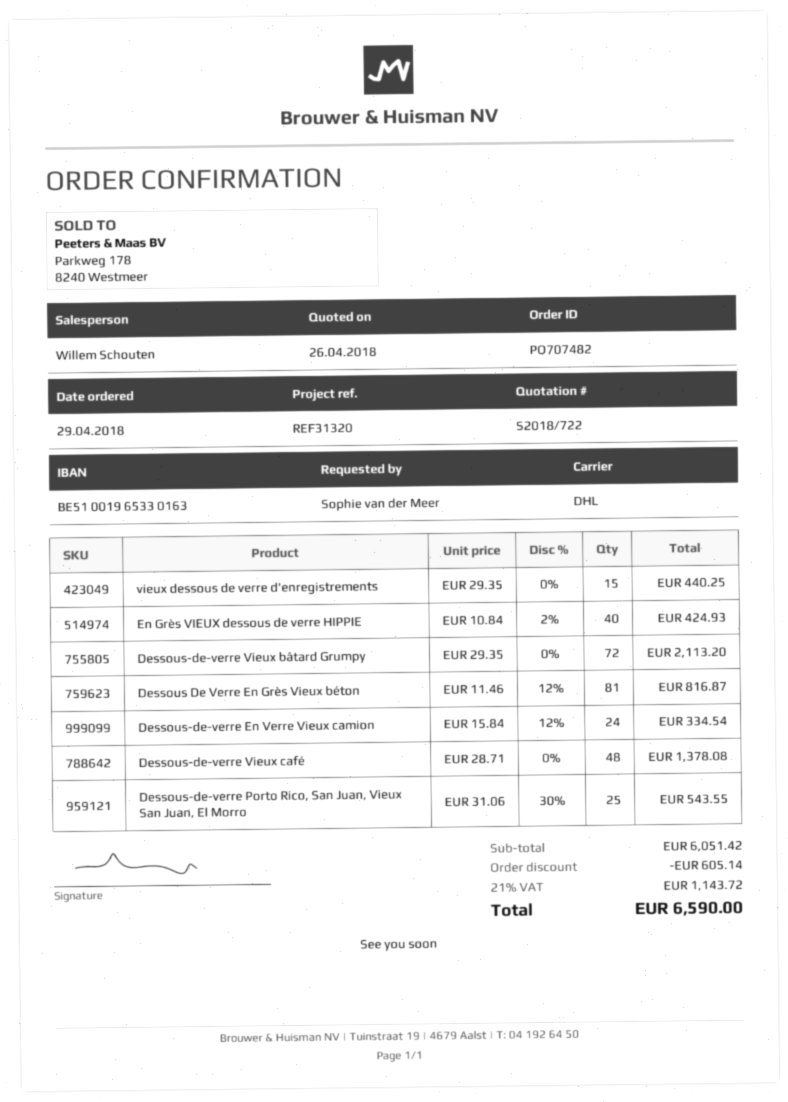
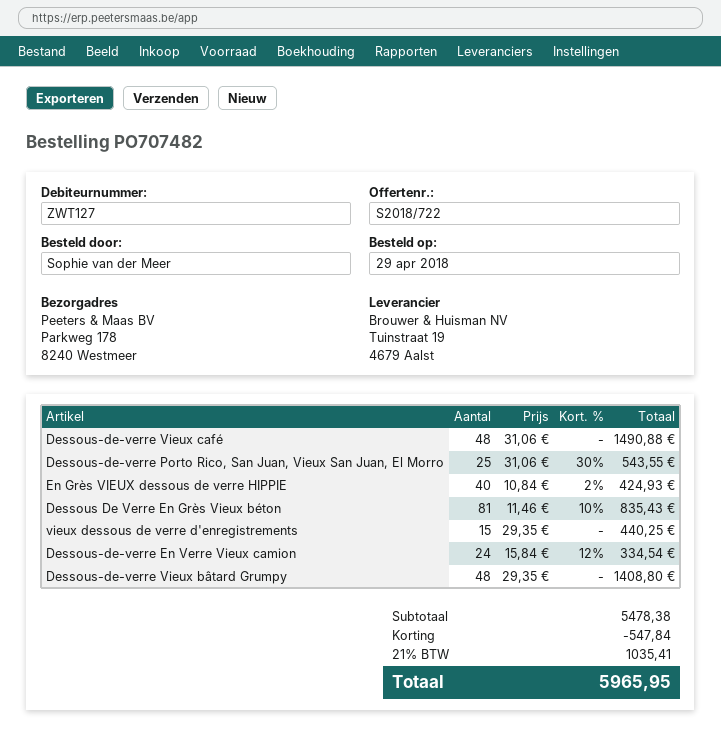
Dessous-de-verre Vieux bâtard Grumpy: 72 x 29.35 = 2113.20 -> 48 x 29.35 = 1408.80
Dessous De Verre En Grès Vieux béton: 81 x 11.46 - 12% = 816.87 -> 81 x 11.46 - 10% = 835.43
Dessous-de-verre Vieux café: 48 x 28.71 = 1378.08 -> 48 x 31.06 = 1490.88
subtotal: 6051.42 -> 5478.38
discount: 605.14 -> 547.84
tax: 21% = 1143.72 -> 21% = 1035.41
total: 6590.00 -> 5965.95

